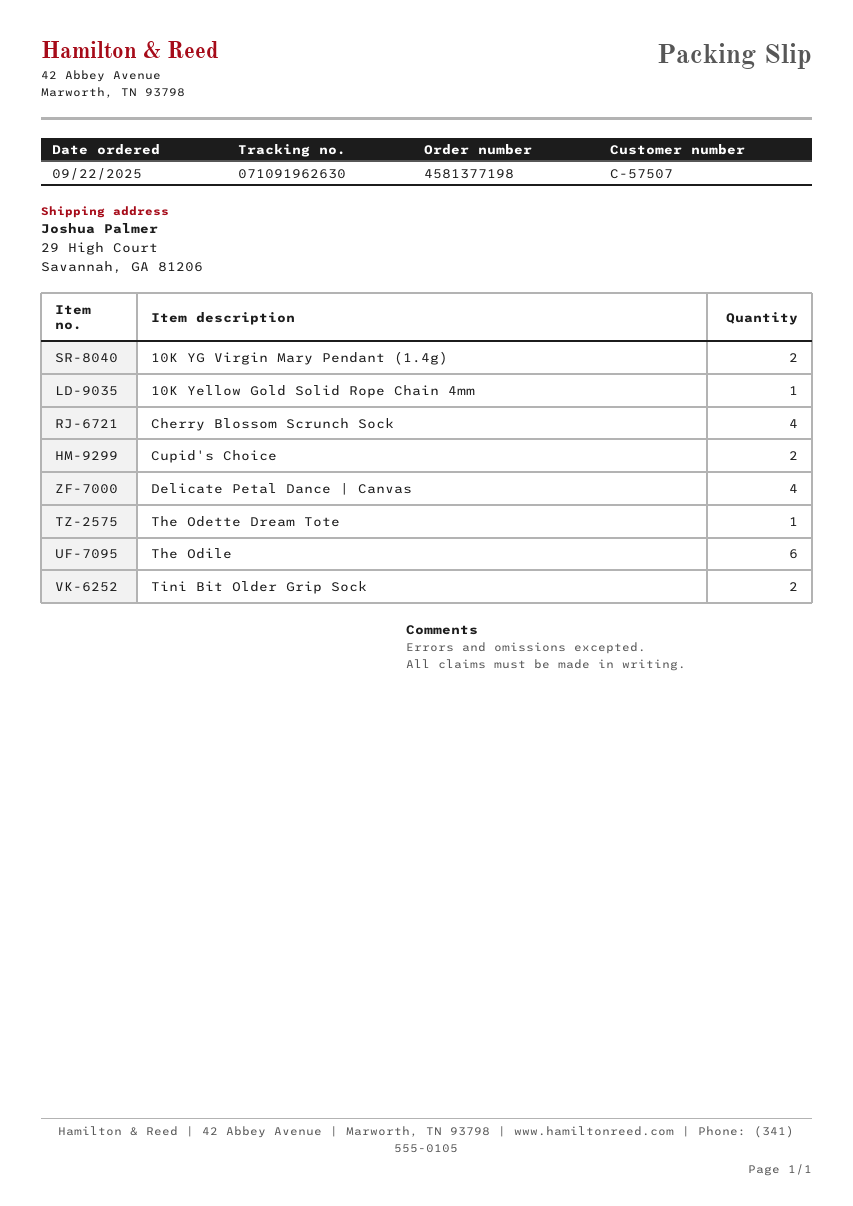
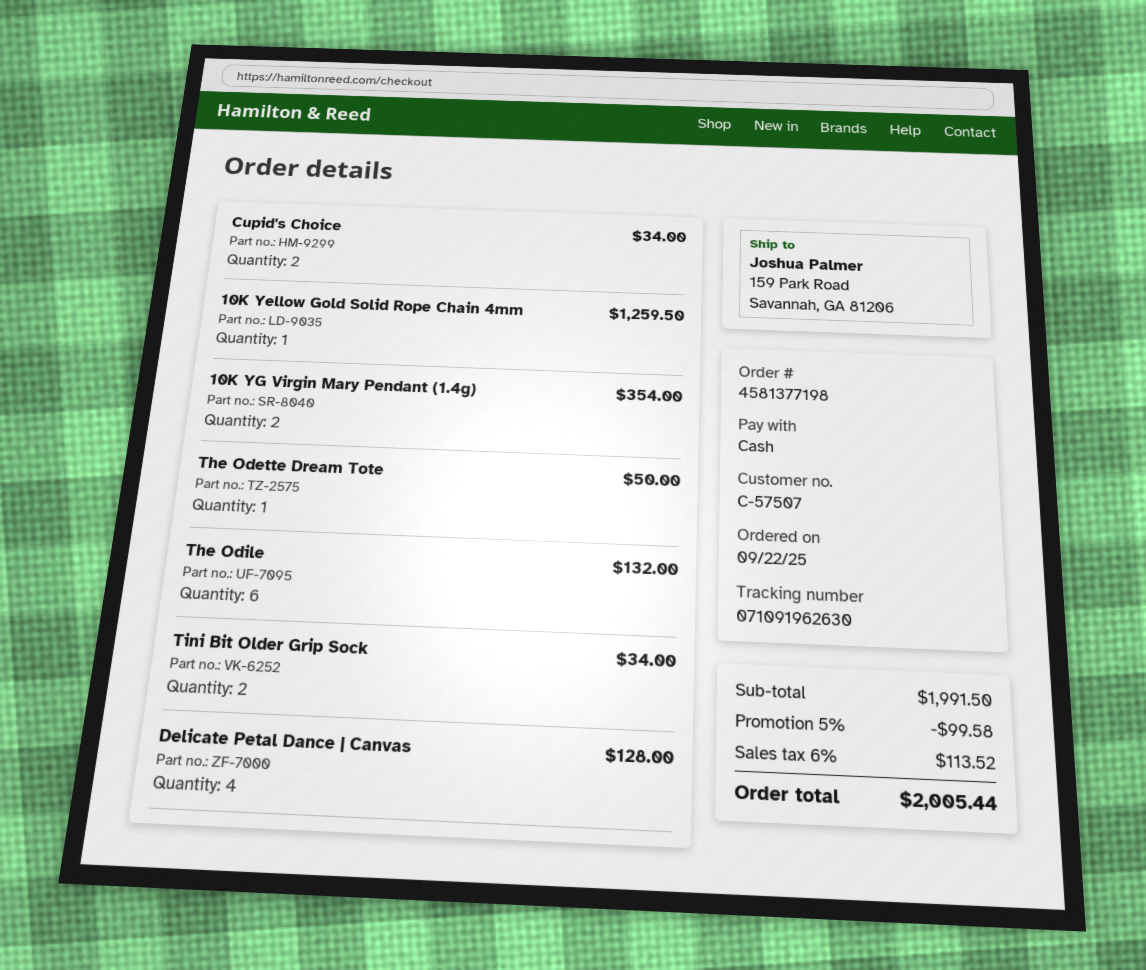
ship to: 29 High Court, Savannah, GA 81206 -> 159 Park Road, Savannah, GA 81206
Cherry Blossom Scrunch Sock: 4 -> none

